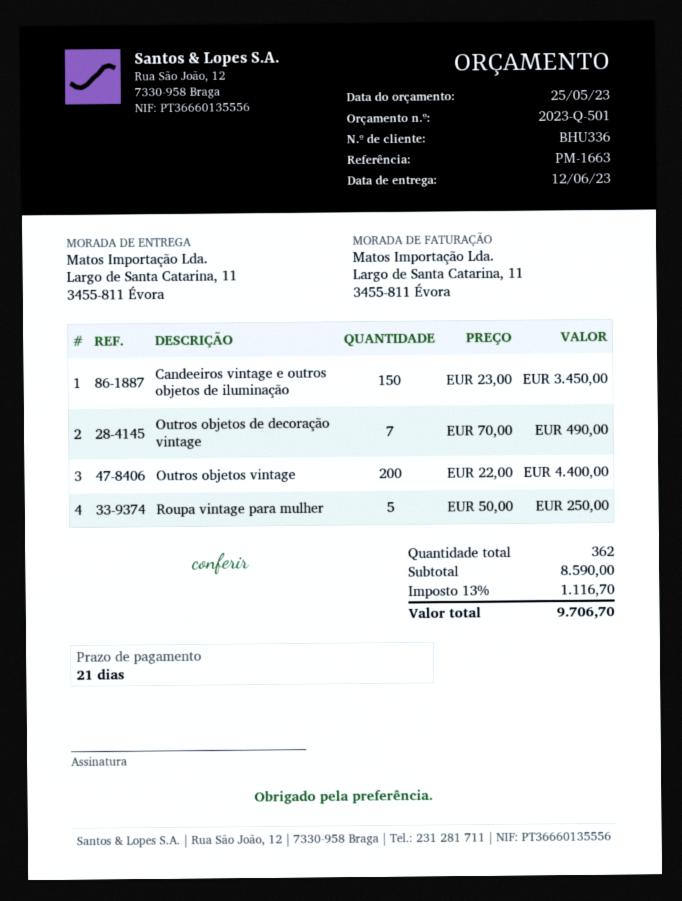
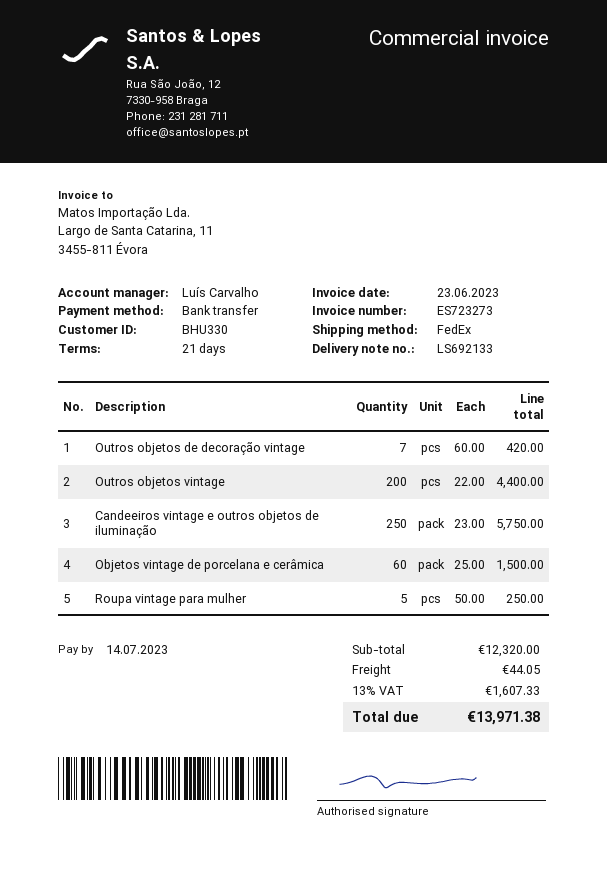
customer number: BHU336 -> BHU330
Candeeiros vintage e outros objetos de iluminação: 150 x 23.00 = 3450.00 -> 250 x 23.00 = 5750.00
Outros objetos de decoração vintage: 7 x 70.00 = 490.00 -> 7 x 60.00 = 420.00
Objetos vintage de porcelana e cerâmica: none -> 60 x 25.00 = 1500.00
subtotal: 8590.00 -> 12320.00
shipping: none -> 44.05
tax: 13% = 1116.70 -> 13% = 1607.33
total: 9706.70 -> 13971.38

